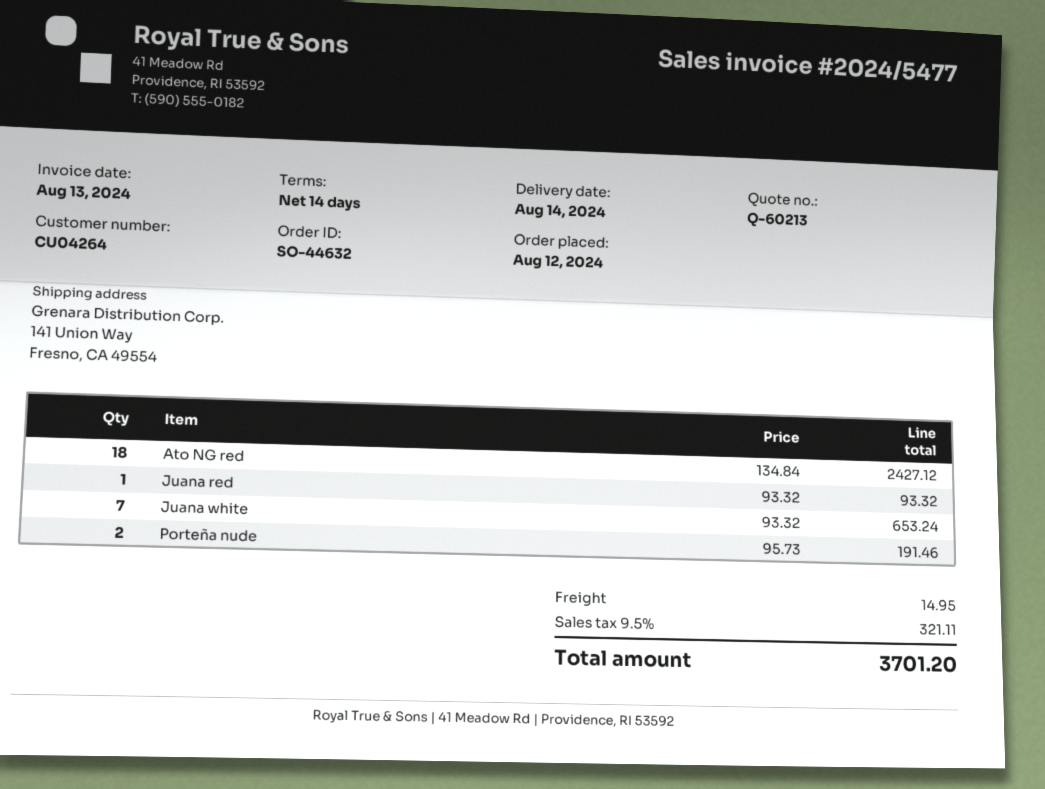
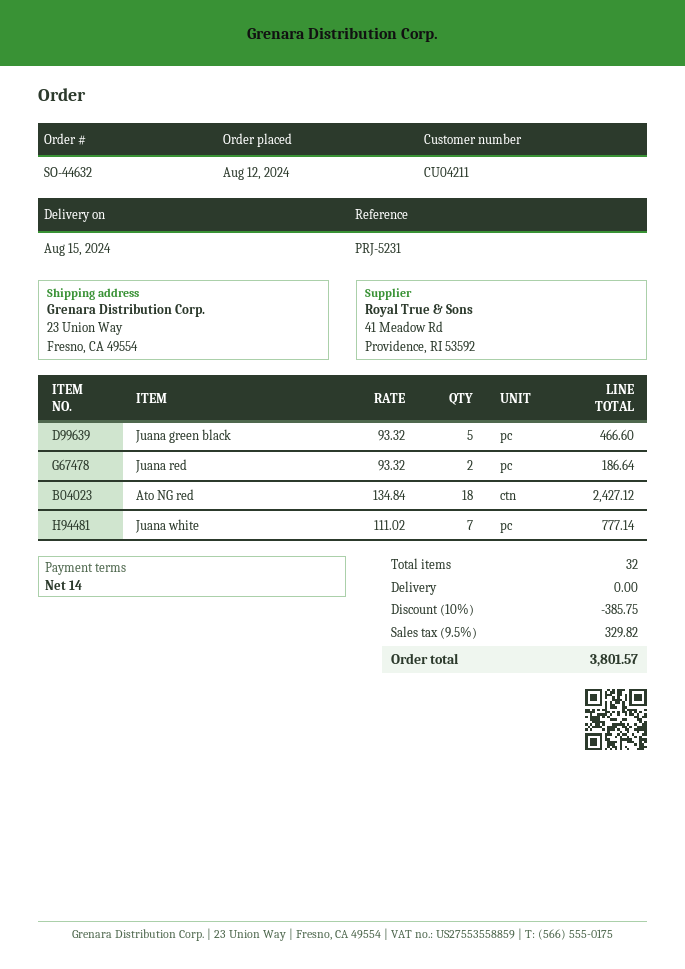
delivery date: 2024-08-14 -> 2024-08-15
customer number: CU04264 -> CU04211
ship to: 141 Union Way, Fresno, CA 49554 -> 23 Union Way, Fresno, CA 49554
Juana red: 1 x 93.32 = 93.32 -> 2 x 93.32 = 186.64
Juana white: 7 x 93.32 = 653.24 -> 7 x 111.02 = 777.14
Porteña nude: 2 x 95.73 = 191.46 -> none
Juana green black: none -> 5 x 93.32 = 466.60
discount: none -> 10% = 385.75
shipping: 14.95 -> 0.00
tax: 9.5% = 321.11 -> 9.5% = 329.82
total: 3701.20 -> 3801.57

